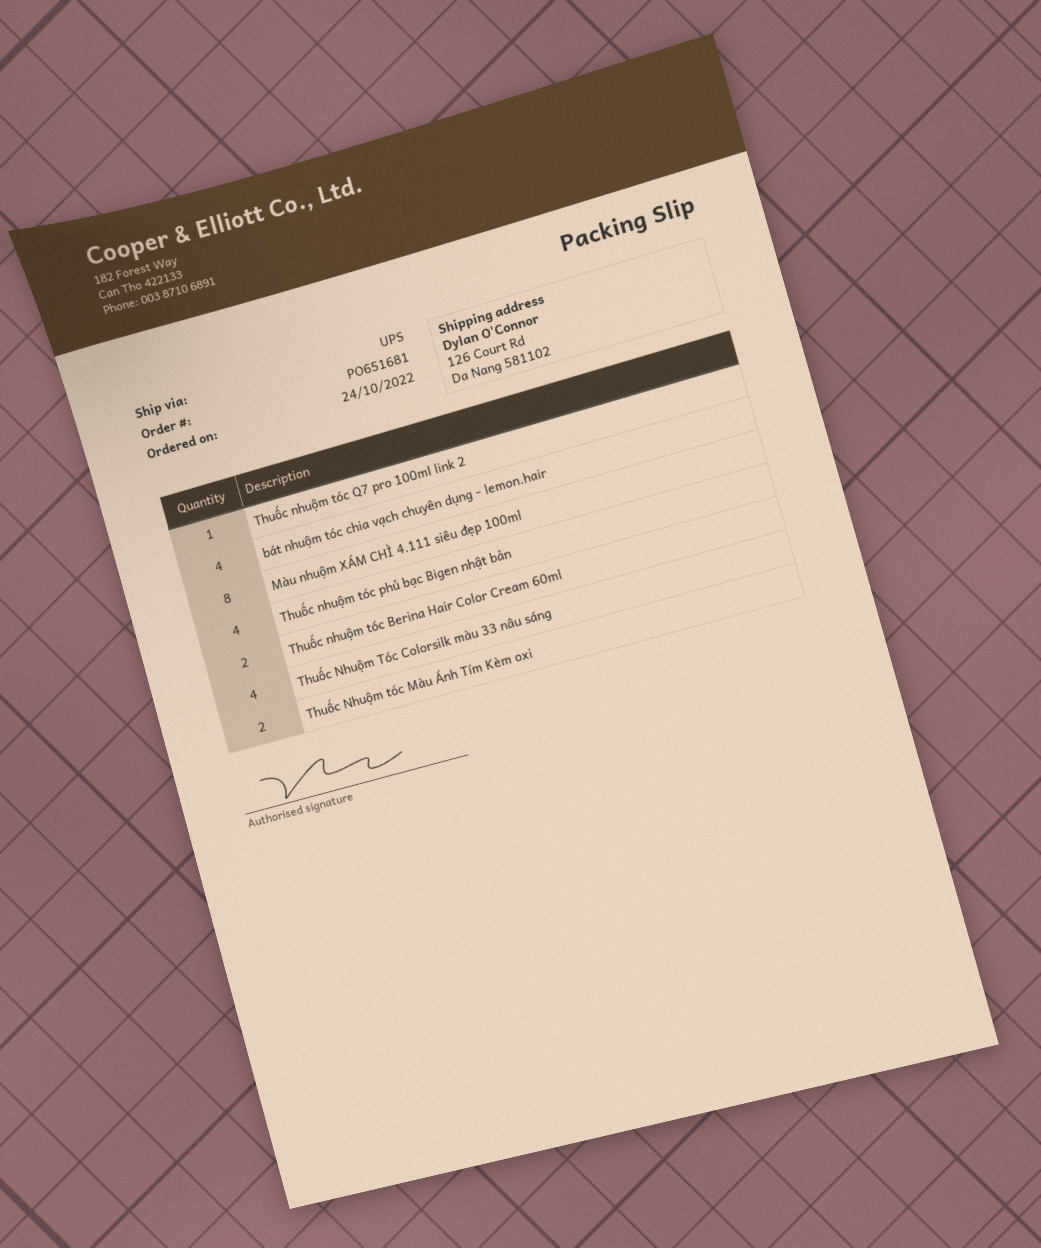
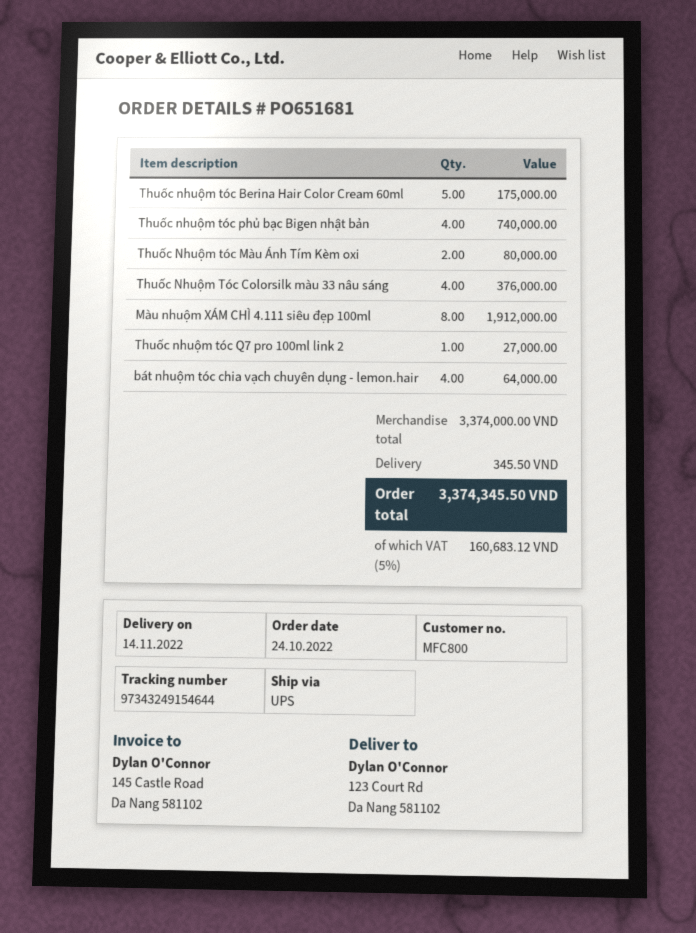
ship to: 126 Court Rd, Da Nang 581102 -> 123 Court Rd, Da Nang 581102
Thuốc nhuộm tóc Berina Hair Color Cream 60ml: 2 -> 5

